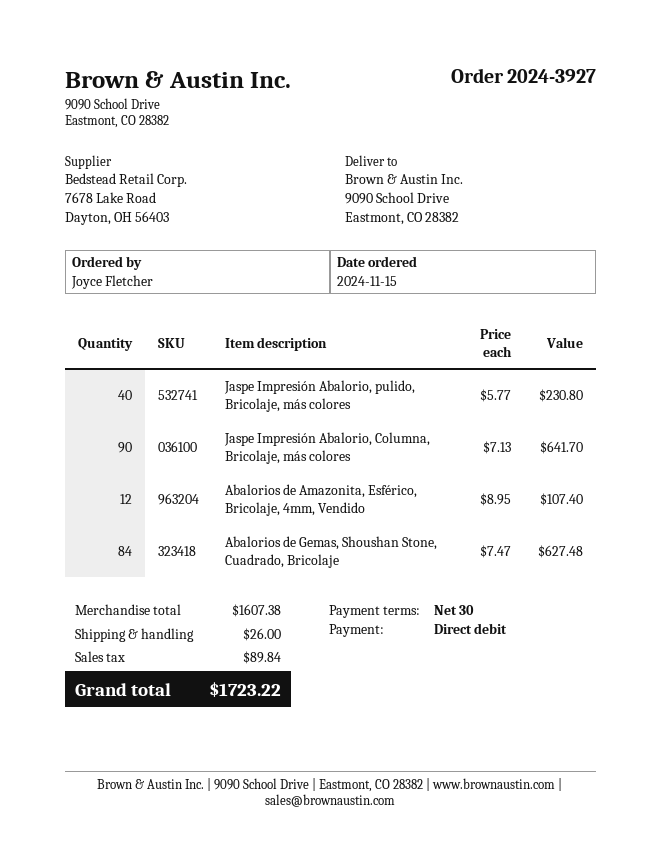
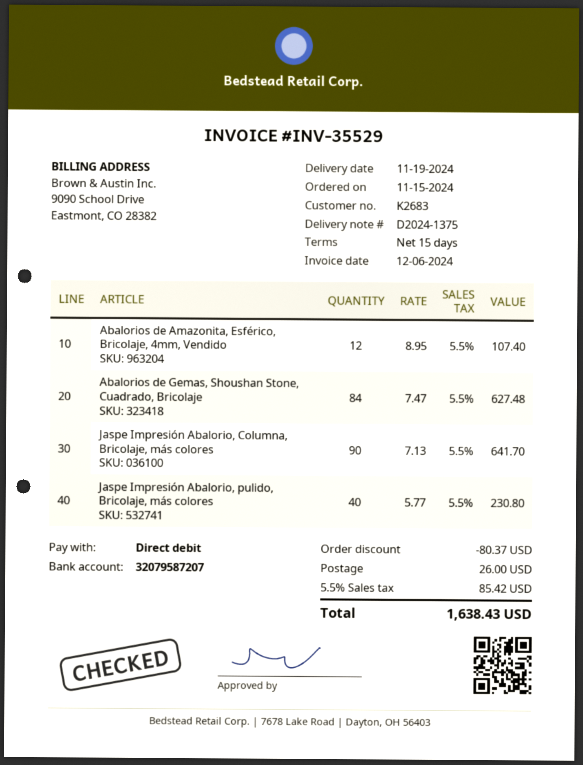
payment terms: 30 days -> 15 days
discount: none -> 80.37
tax: 89.84 -> 85.42
total: 1723.22 -> 1638.43

